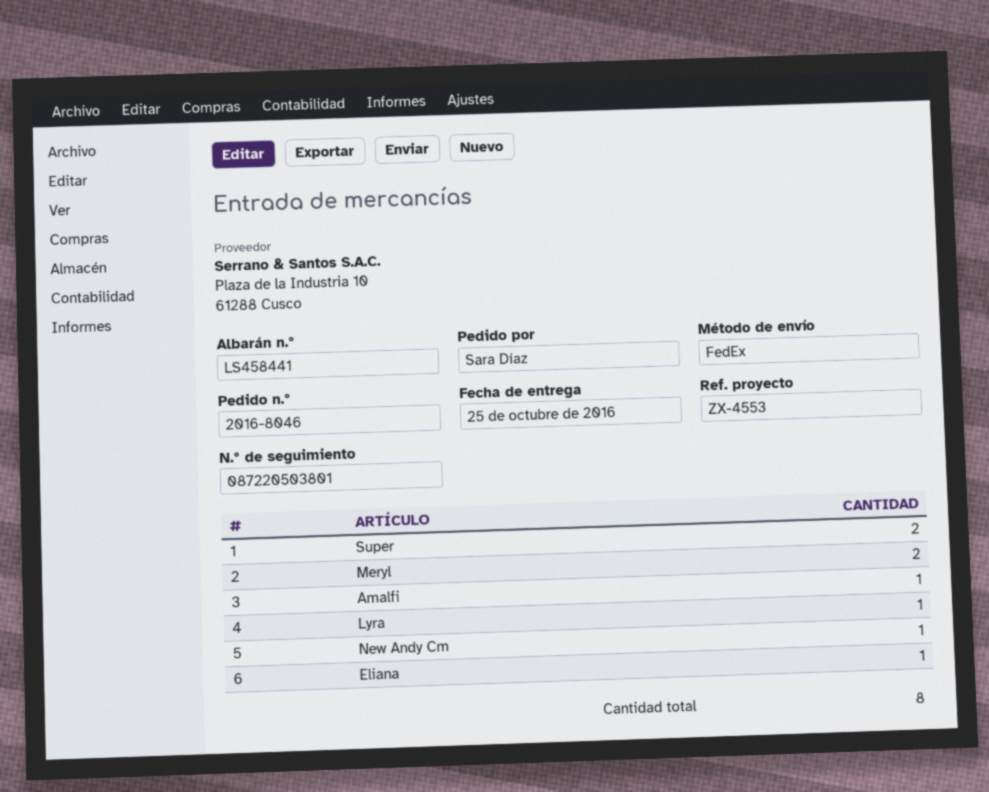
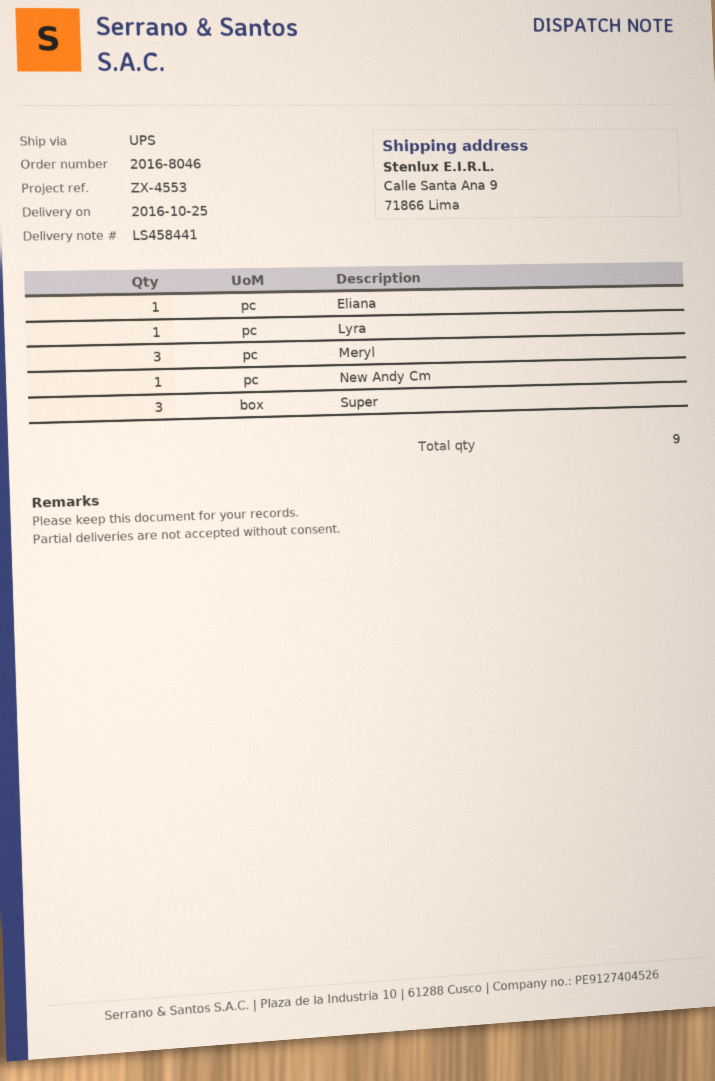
shipping method: FedEx -> UPS
Super: 2 -> 3
Meryl: 2 -> 3
Amalfi: 1 -> none
total quantity: 8 -> 9

